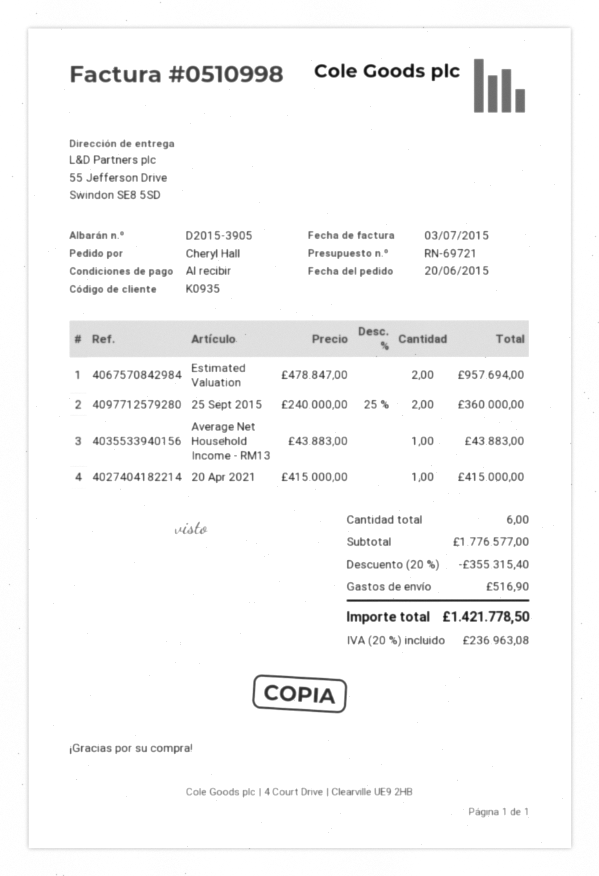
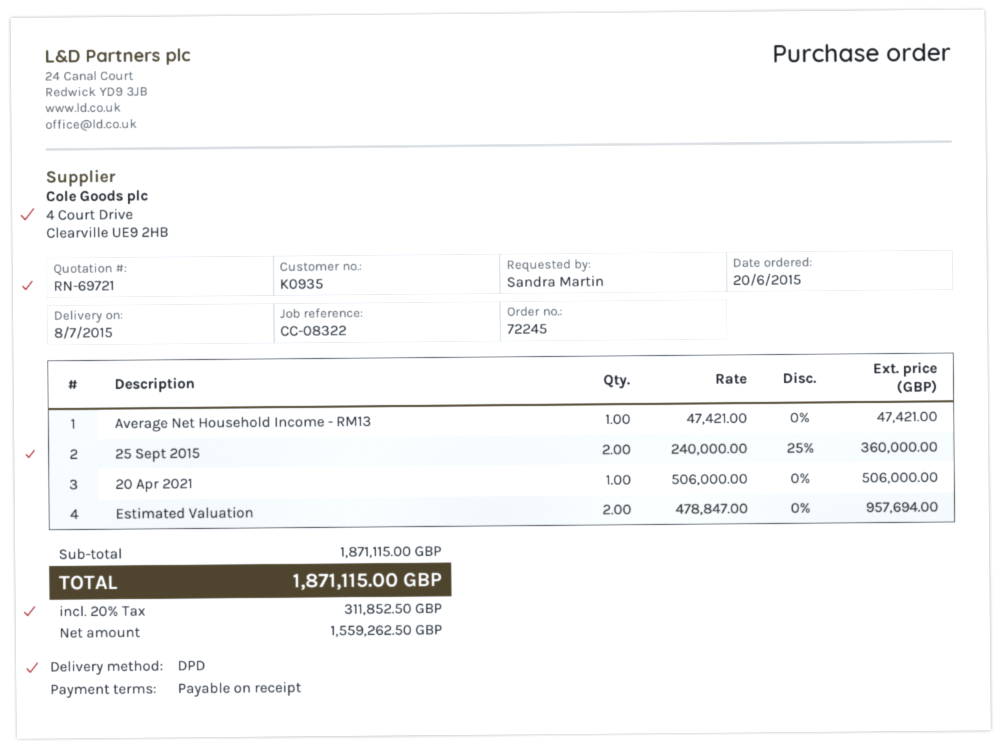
ordered by: Cheryl Hall -> Sandra Martin
Average Net Household Income - RM13: 1 x 43883.00 = 43883.00 -> 1 x 47421.00 = 47421.00
20 Apr 2021: 1 x 415000.00 = 415000.00 -> 1 x 506000.00 = 506000.00
subtotal: 1776577.00 -> 1871115.00
discount: 20% = 355315.40 -> none
shipping: 516.90 -> none
tax: 20% = 236963.08 -> 20% = 311852.50
total: 1421778.50 -> 1871115.00

